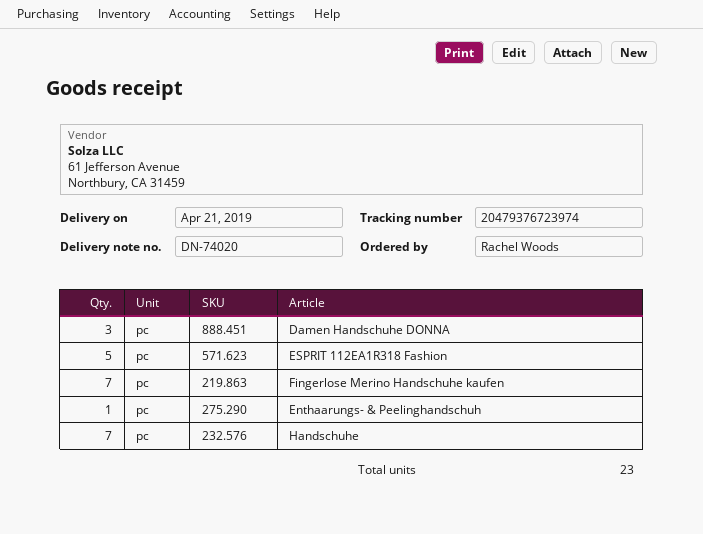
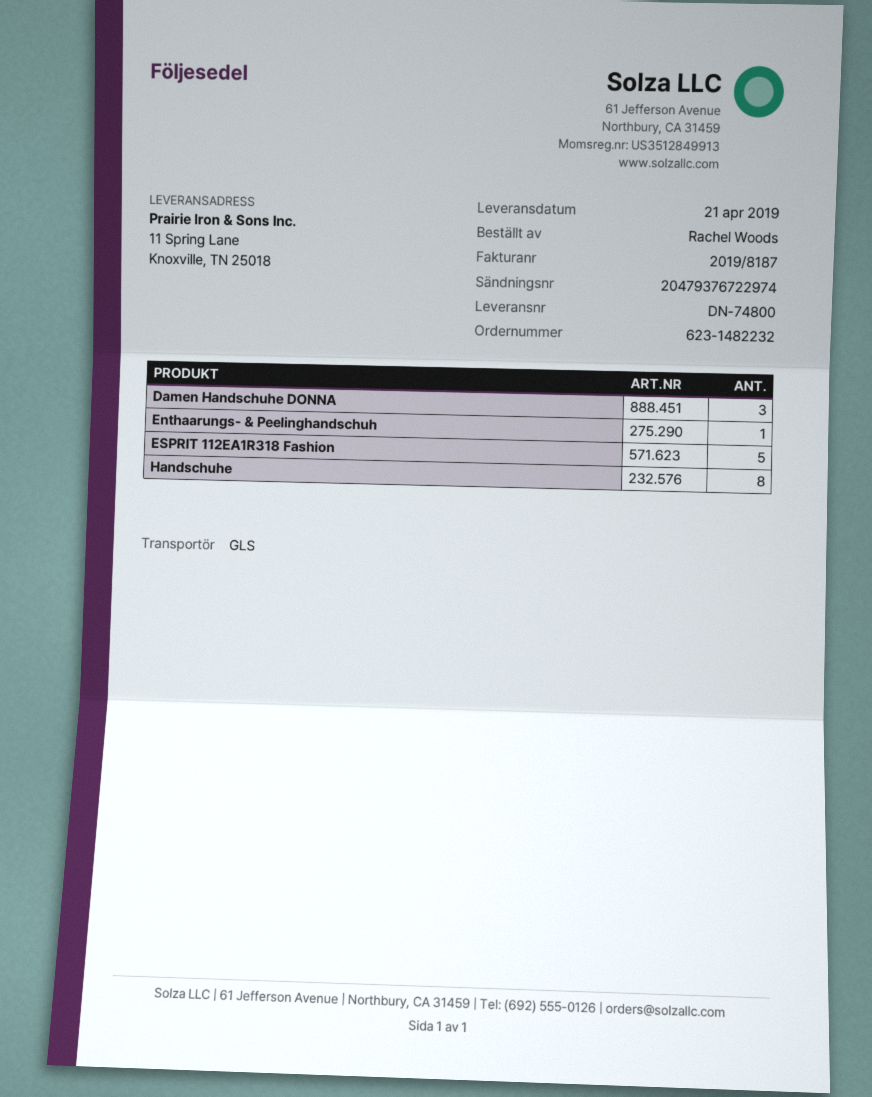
delivery note number: DN-74020 -> DN-74800
tracking number: 20479376723974 -> 20479376722974
Fingerlose Merino Handschuhe kaufen: 7 -> none
Handschuhe: 7 -> 8

